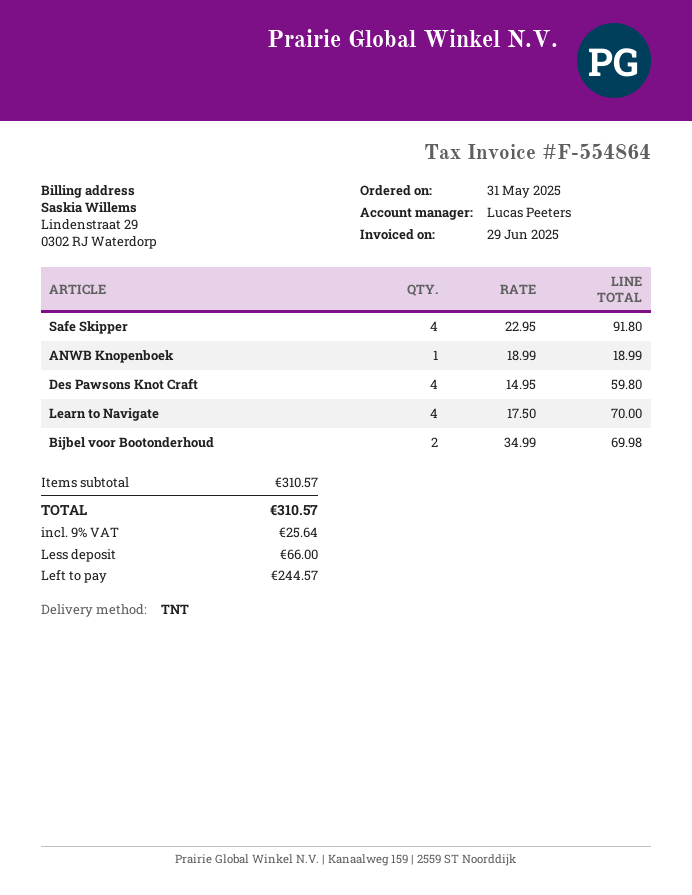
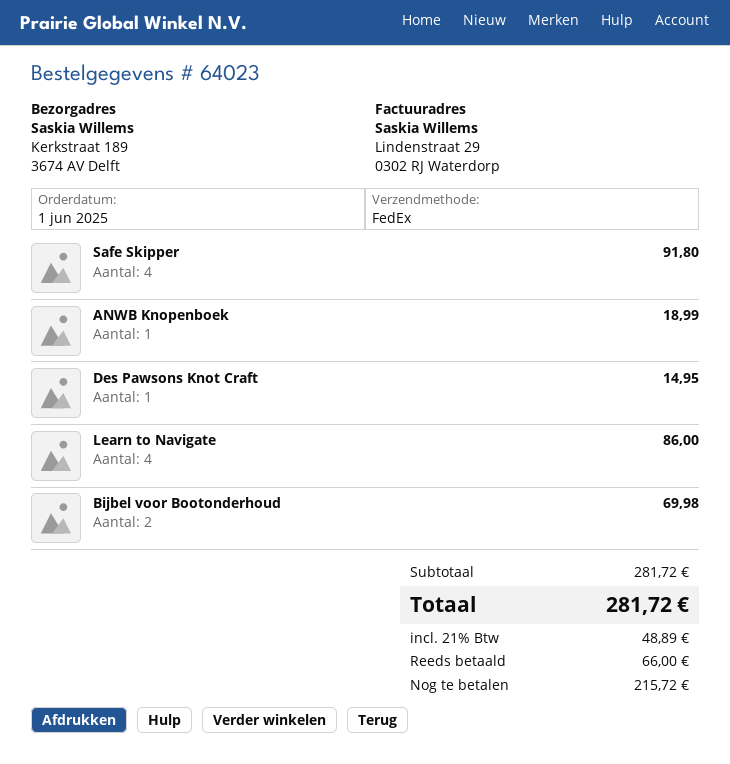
order date: 2025-05-31 -> 2025-06-01
shipping method: TNT -> FedEx
Des Pawsons Knot Craft: 4 for 59.80 -> 1 for 14.95
Learn to Navigate: 4 for 70.00 -> 4 for 86.00
subtotal: 310.57 -> 281.72
tax: 9% = 25.64 -> 21% = 48.89
total: 310.57 -> 281.72
balance: 244.57 -> 215.72

